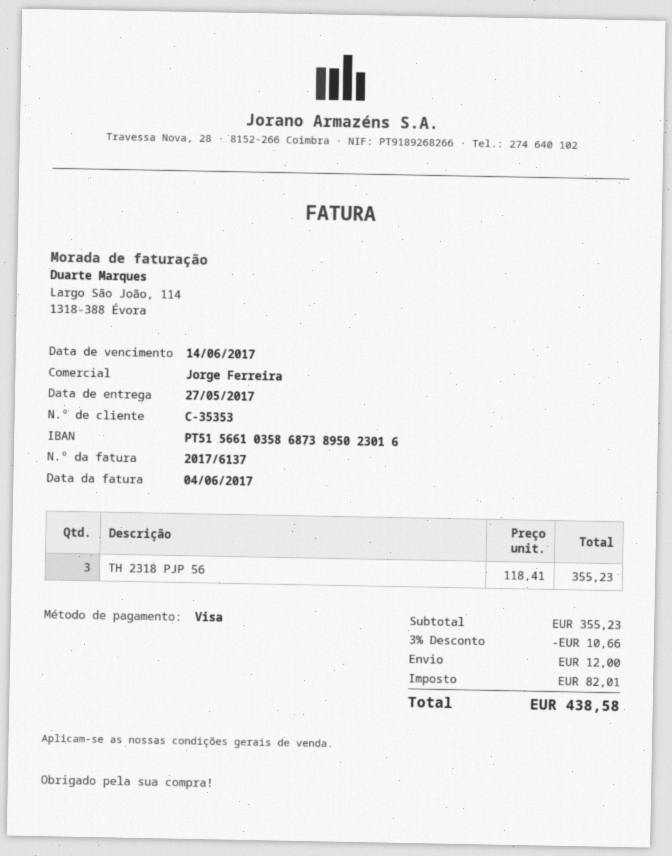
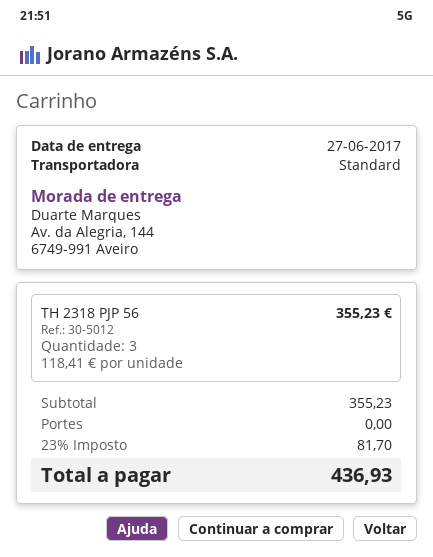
delivery date: 2017-05-27 -> 2017-06-27
discount: 3% = 10.66 -> none
shipping: 12.00 -> 0.00
tax: 82.01 -> 81.70
total: 438.58 -> 436.93

